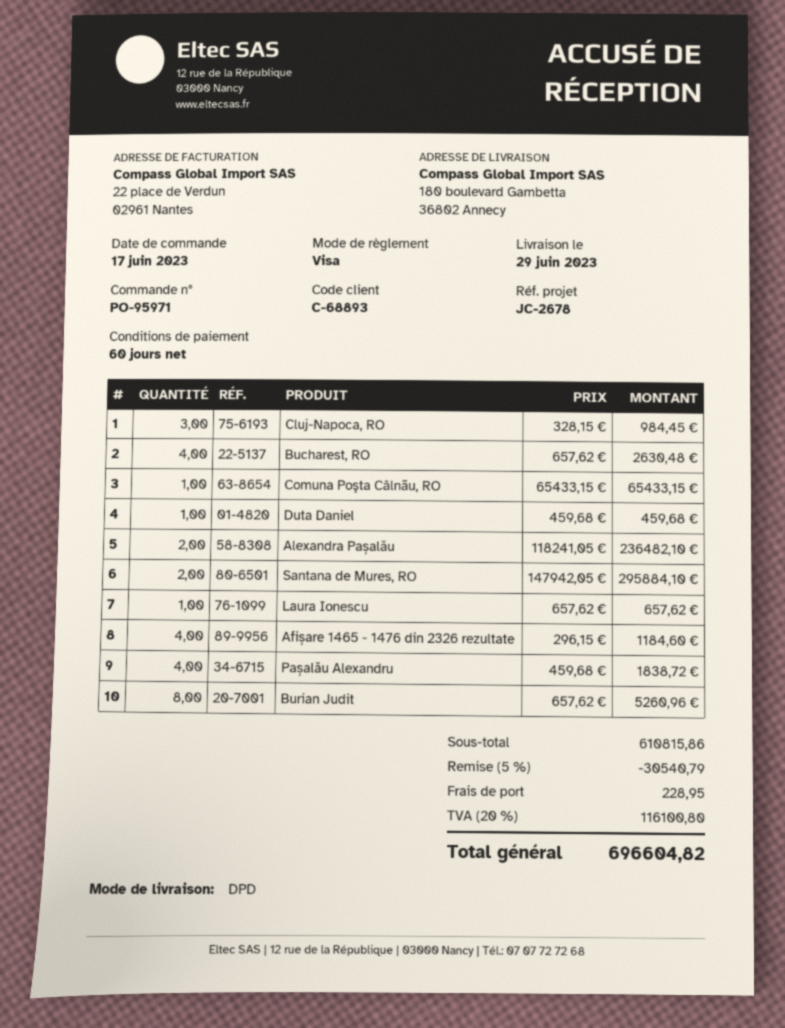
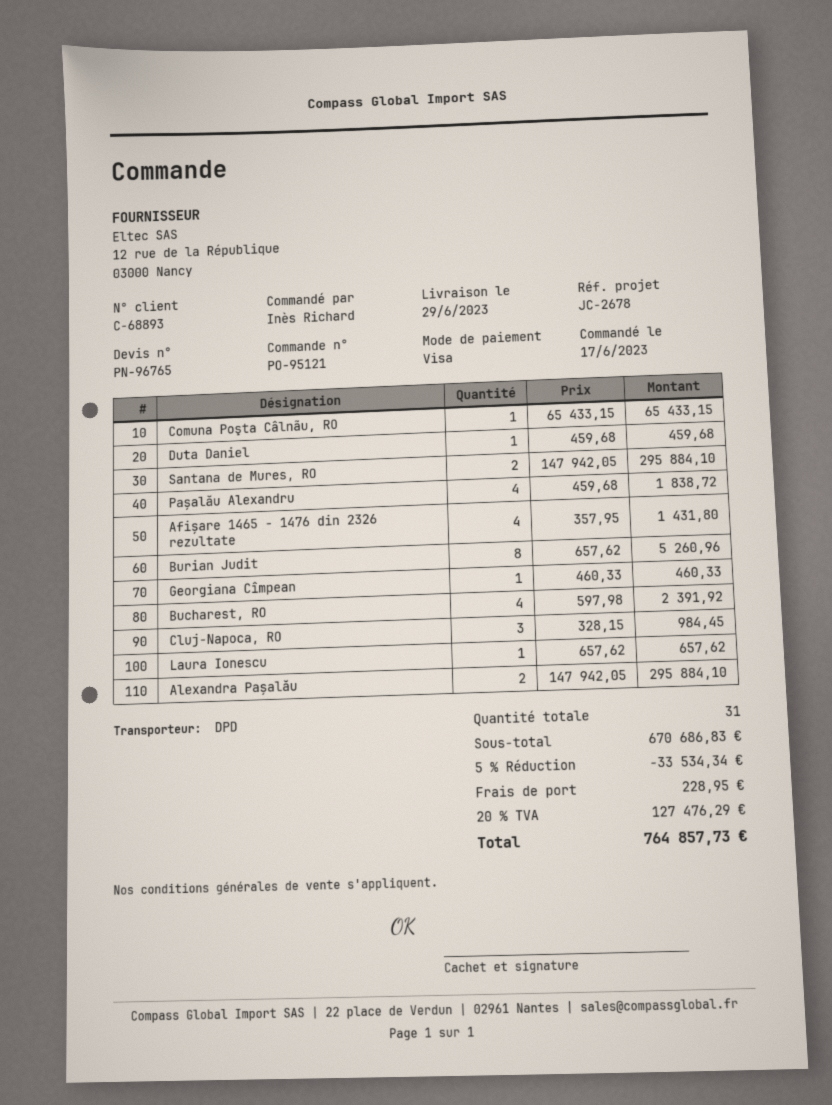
order number: PO-95971 -> PO-95121
Bucharest, RO: 4 x 657.62 = 2630.48 -> 4 x 597.98 = 2391.92
Alexandra Pașalău: 2 x 118241.05 = 236482.10 -> 2 x 147942.05 = 295884.10
Afișare 1465 - 1476 din 2326 rezultate: 4 x 296.15 = 1184.60 -> 4 x 357.95 = 1431.80
Georgiana Cîmpean: none -> 1 x 460.33 = 460.33
subtotal: 610815.86 -> 670686.83
discount: 5% = 30540.79 -> 5% = 33534.34
tax: 20% = 116100.80 -> 20% = 127476.29
total: 696604.82 -> 764857.73

